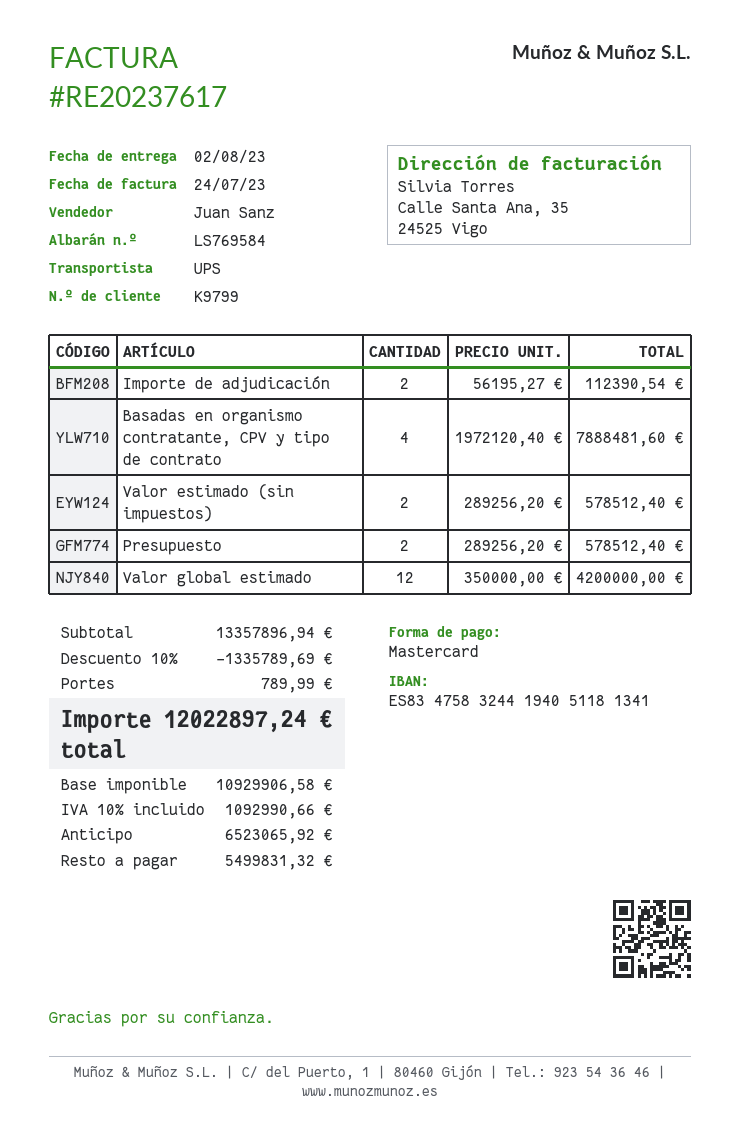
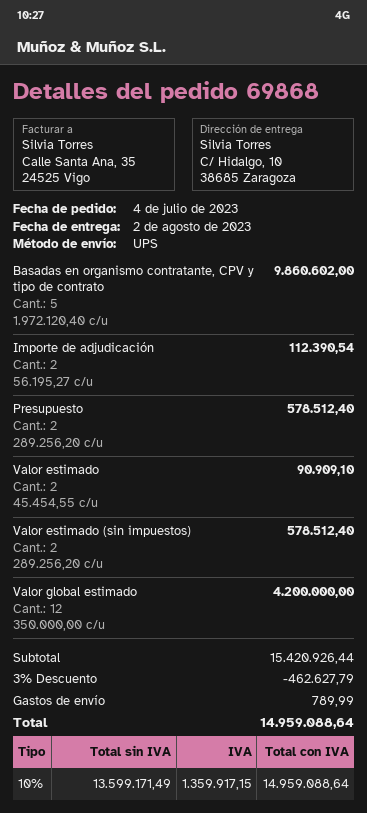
Basadas en organismo contratante, CPV y tipo de contrato: 4 x 1972120.40 = 7888481.60 -> 5 x 1972120.40 = 9860602.00
Valor estimado: none -> 2 x 45454.55 = 90909.10
subtotal: 13357896.94 -> 15420926.44
discount: 10% = 1335789.69 -> 3% = 462627.79
net: 10929906.58 -> 13599171.49
tax: 10% = 1092990.66 -> 10% = 1359917.15
total: 12022897.24 -> 14959088.64

